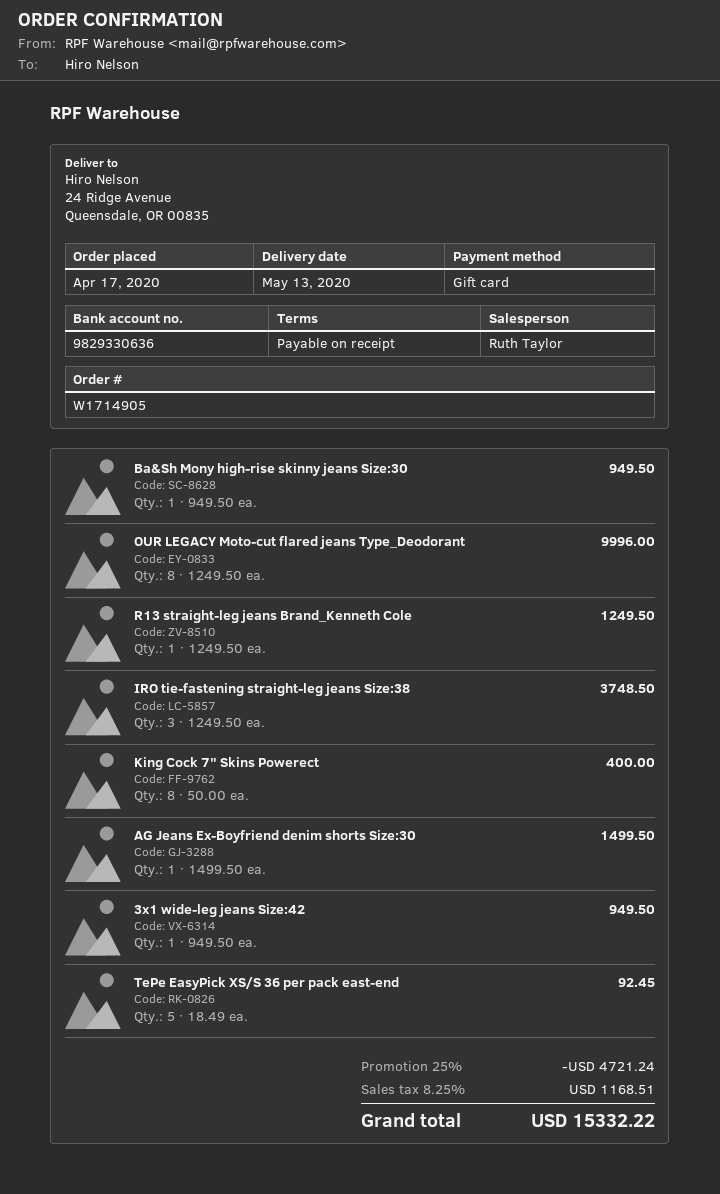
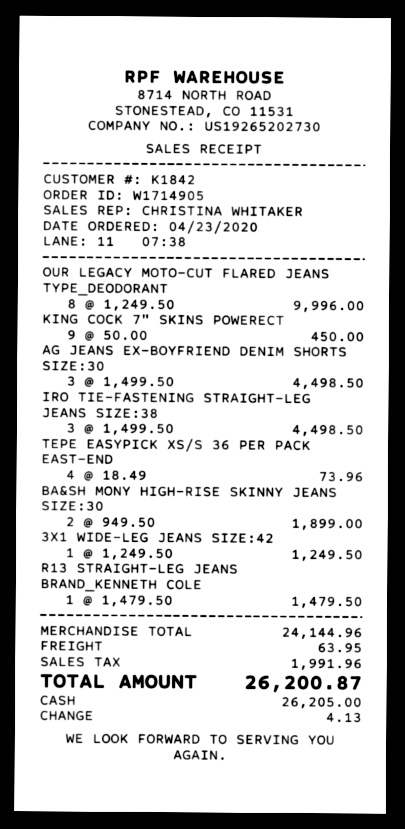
order date: 2020-04-17 -> 2020-04-23
sales rep: Ruth Taylor -> CHRISTINA WHITAKER
payment method: gift card -> cash
Ba&Sh Mony high-rise skinny jeans Size:30: 1 x 949.50 = 949.50 -> 2 x 949.50 = 1899.00
R13 straight-leg jeans Brand_Kenneth Cole: 1 x 1249.50 = 1249.50 -> 1 x 1479.50 = 1479.50
IRO tie-fastening straight-leg jeans Size:38: 3 x 1249.50 = 3748.50 -> 3 x 1499.50 = 4498.50
King Cock 7" Skins Powerect: 8 x 50.00 = 400.00 -> 9 x 50.00 = 450.00
AG Jeans Ex-Boyfriend denim shorts Size:30: 1 x 1499.50 = 1499.50 -> 3 x 1499.50 = 4498.50
3x1 wide-leg jeans Size:42: 1 x 949.50 = 949.50 -> 1 x 1249.50 = 1249.50
TePe EasyPick XS/S 36 per pack east-end: 5 x 18.49 = 92.45 -> 4 x 18.49 = 73.96
discount: 25% = 4721.24 -> none
shipping: none -> 63.95
tax: 1168.51 -> 1991.96
total: 15332.22 -> 26200.87

